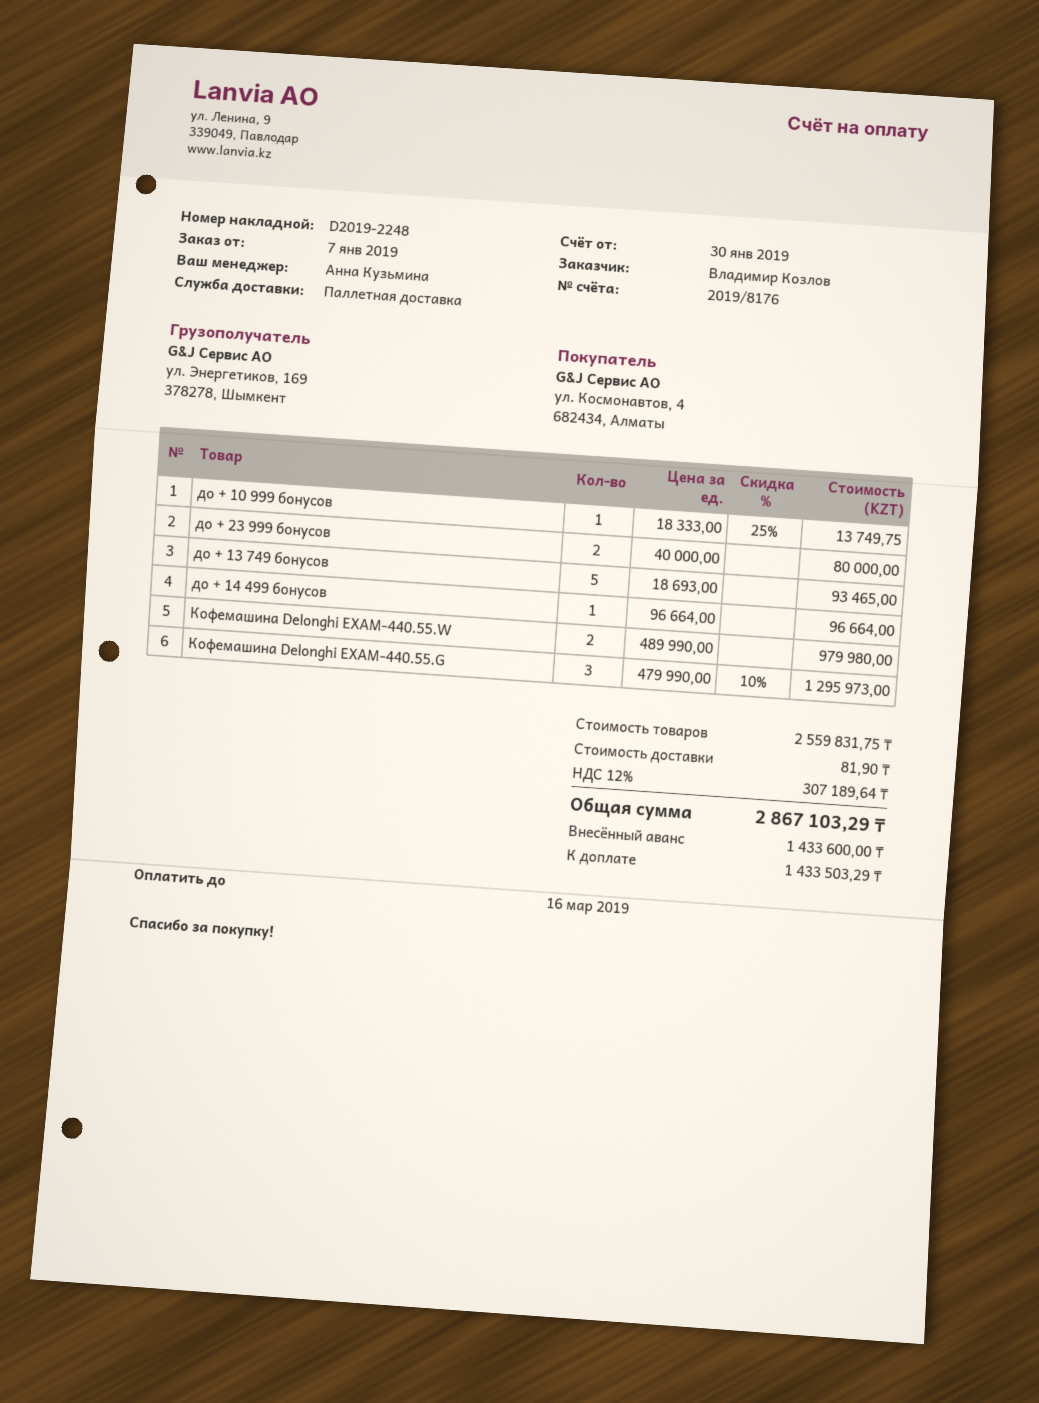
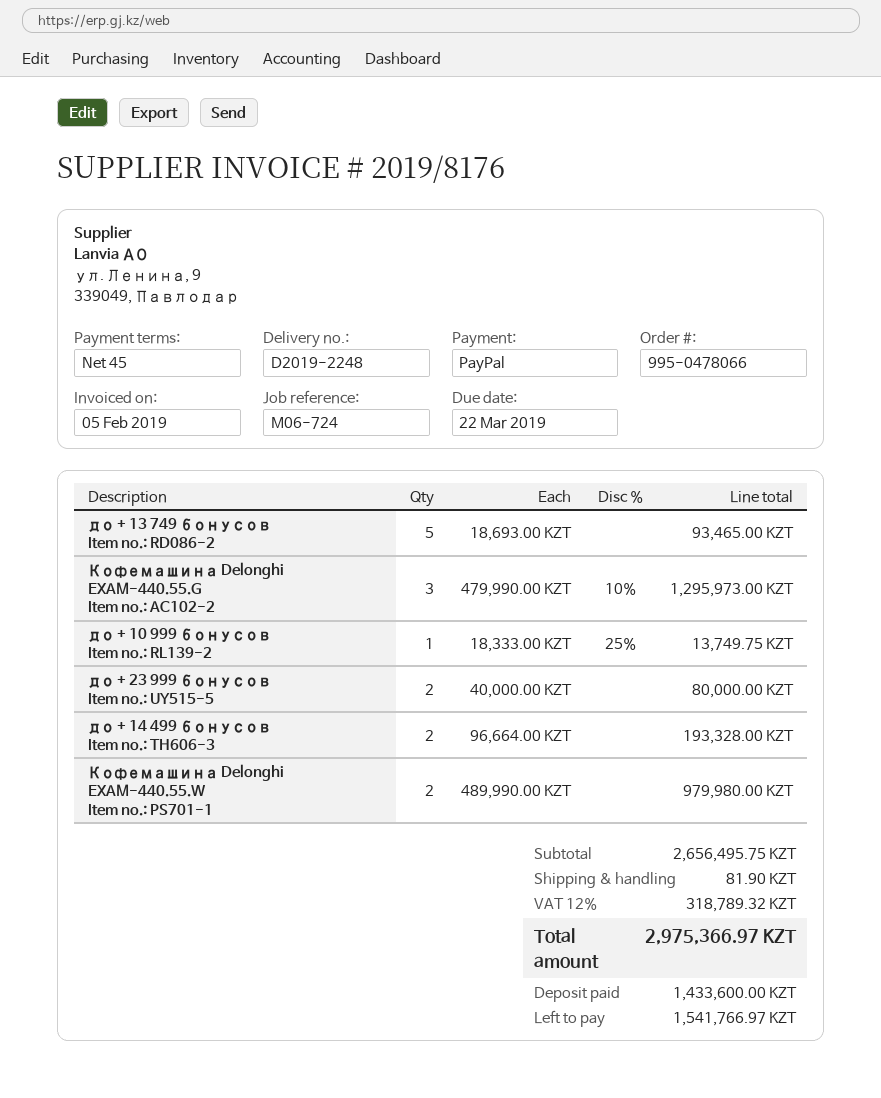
invoice date: 2019-01-30 -> 2019-02-05
due date: 2019-03-16 -> 2019-03-22
до + 14 499 бонусов: 1 x 96664.00 = 96664.00 -> 2 x 96664.00 = 193328.00
subtotal: 2559831.75 -> 2656495.75
tax: 12% = 307189.64 -> 12% = 318789.32
total: 2867103.29 -> 2975366.97
balance: 1433503.29 -> 1541766.97

